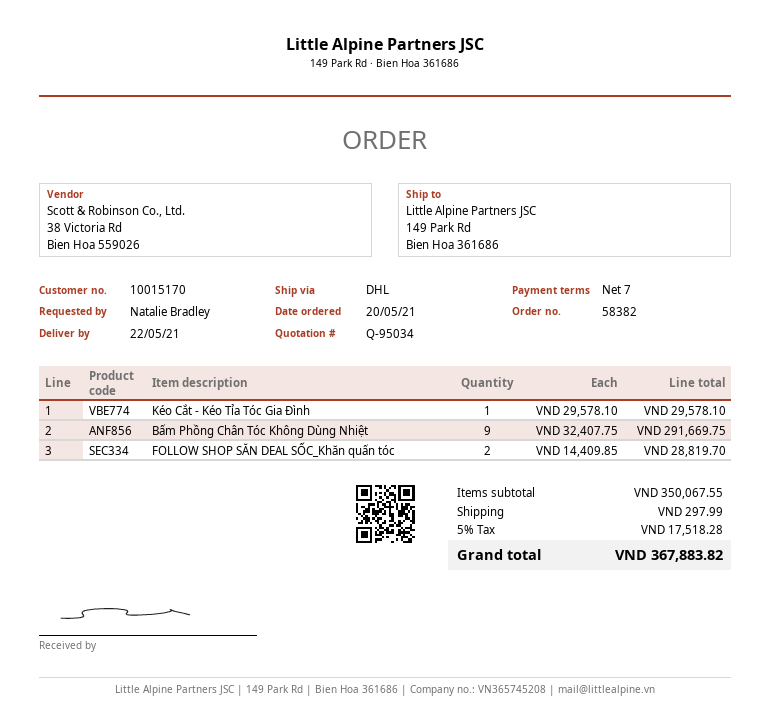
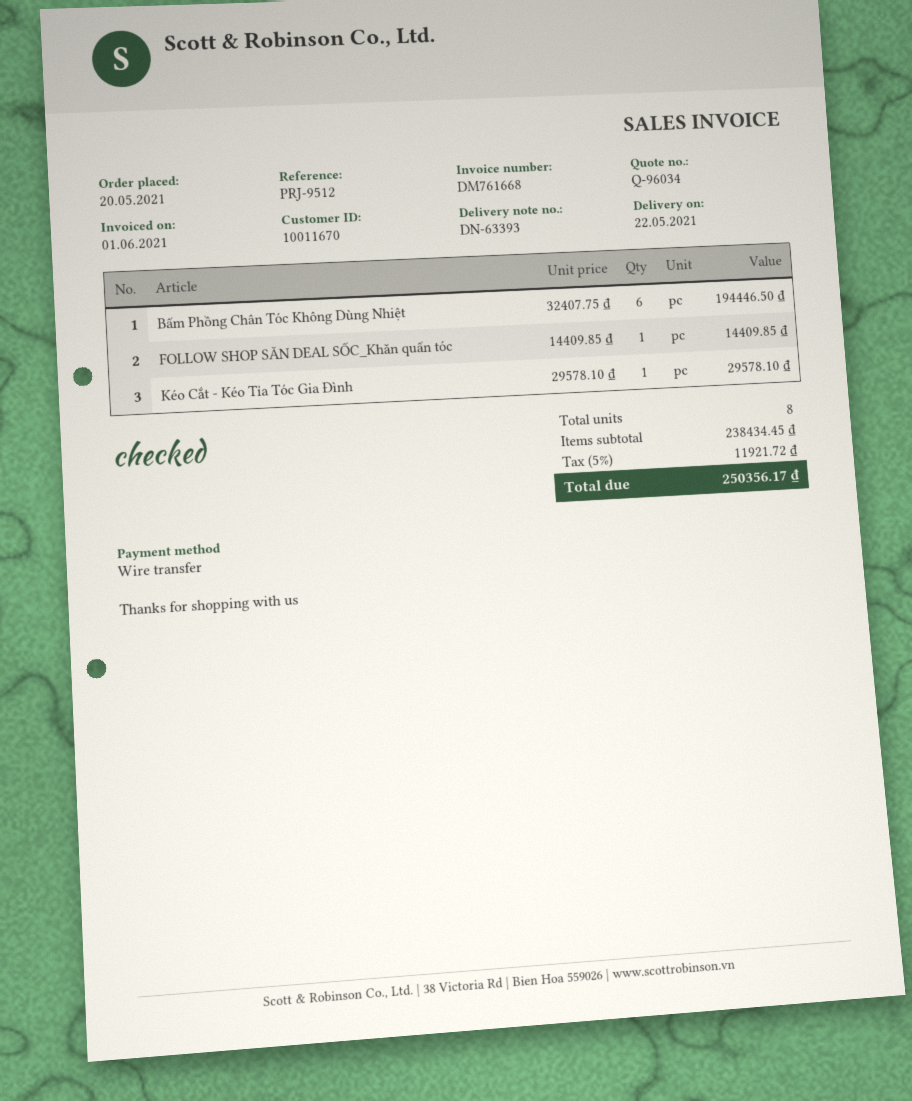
quote number: Q-95034 -> Q-96034
customer number: 10015170 -> 10011670
Bấm Phồng Chân Tóc Không Dùng Nhiệt: 9 x 32407.75 = 291669.75 -> 6 x 32407.75 = 194446.50
FOLLOW SHOP SĂN DEAL SỐC_Khăn quấn tóc: 2 x 14409.85 = 28819.70 -> 1 x 14409.85 = 14409.85
subtotal: 350067.55 -> 238434.45
shipping: 297.99 -> none
tax: 5% = 17518.28 -> 5% = 11921.72
total: 367883.82 -> 250356.17

